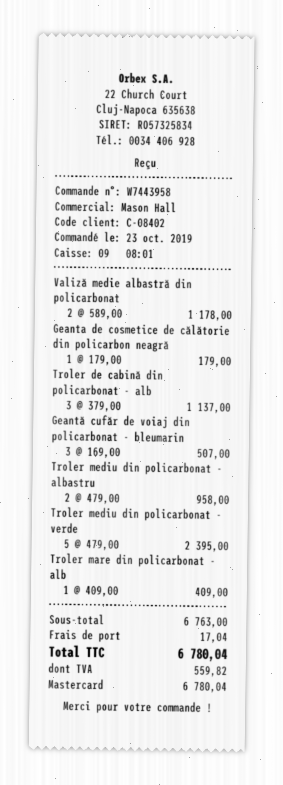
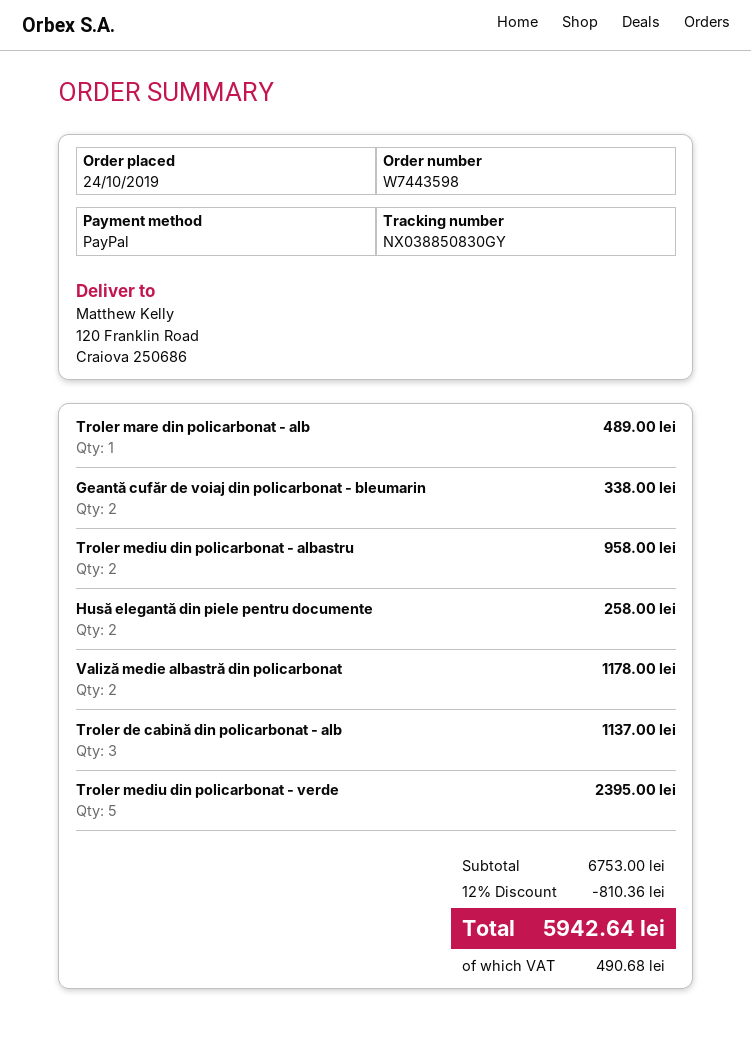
order number: W7443958 -> W7443598
order date: 2019-10-23 -> 2019-10-24
payment method: Mastercard -> PayPal
Geanta de cosmetice de călătorie din policarbon neagră: 1 for 179.00 -> none
Geantă cufăr de voiaj din policarbonat - bleumarin: 3 for 507.00 -> 2 for 338.00
Troler mare din policarbonat - alb: 1 for 409.00 -> 1 for 489.00
Husă elegantă din piele pentru documente: none -> 2 for 258.00
subtotal: 6763.00 -> 6753.00
discount: none -> 12% = 810.36
shipping: 17.04 -> none
tax: 559.82 -> 490.68
total: 6780.04 -> 5942.64

